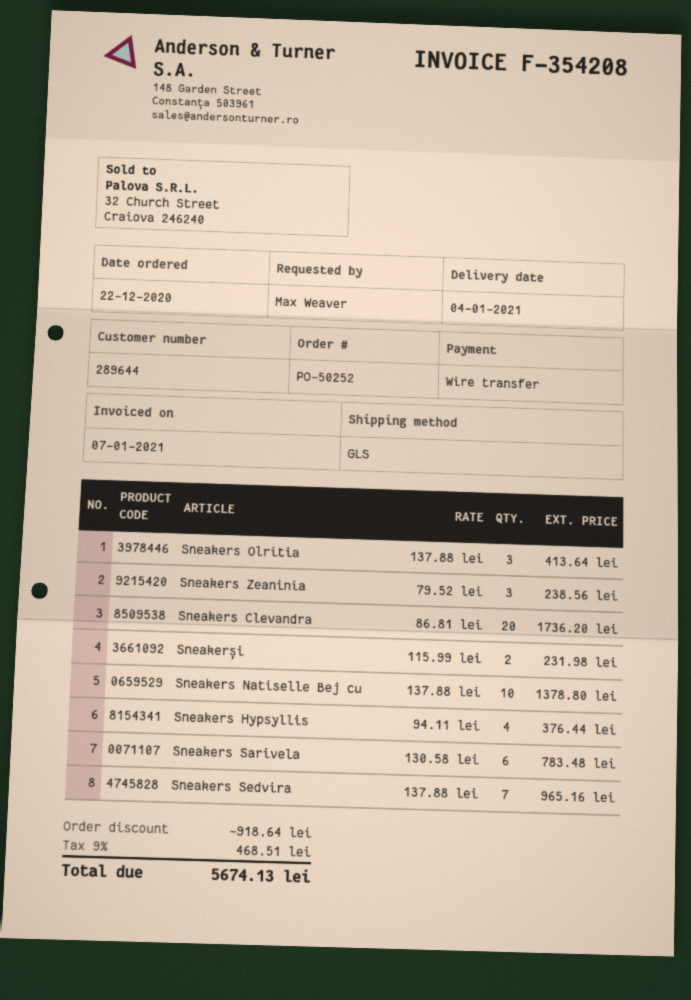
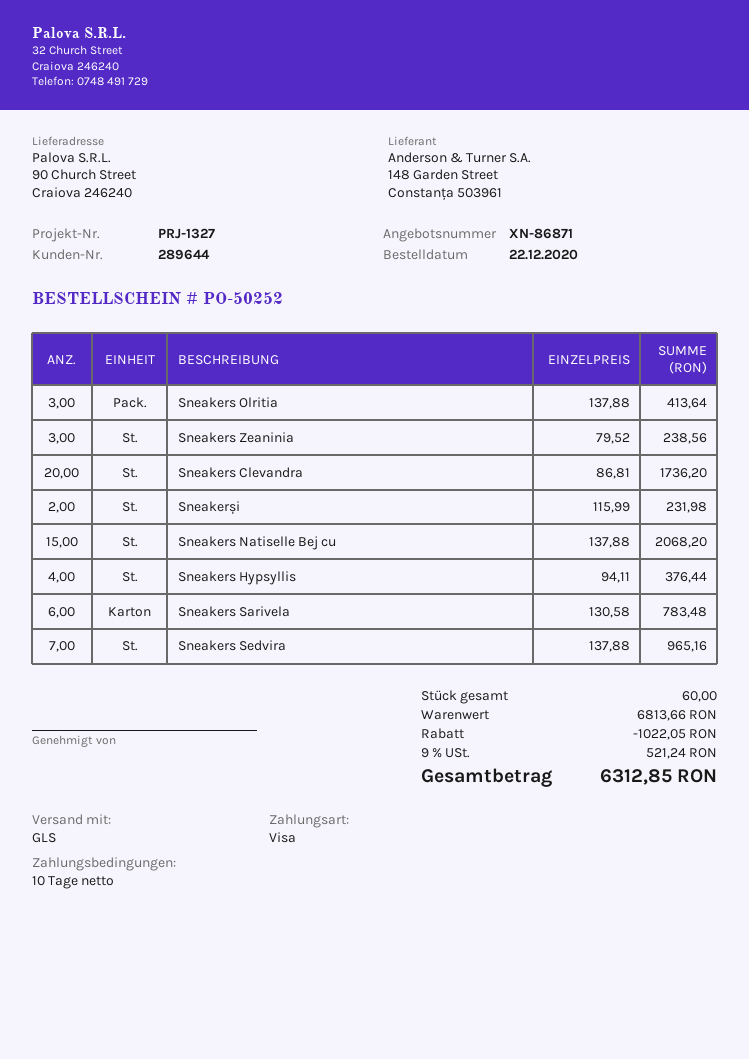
payment method: bank transfer -> Visa
Sneakers Natiselle Bej cu: 10 x 137.88 = 1378.80 -> 15 x 137.88 = 2068.20
discount: 918.64 -> 1022.05
tax: 9% = 468.51 -> 9% = 521.24
total: 5674.13 -> 6312.85

